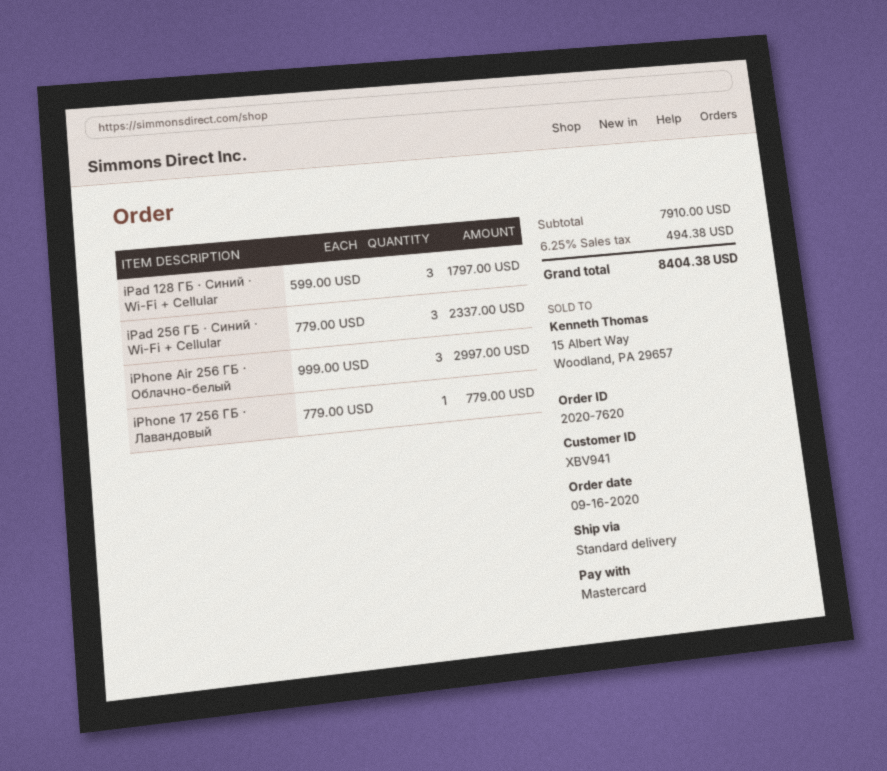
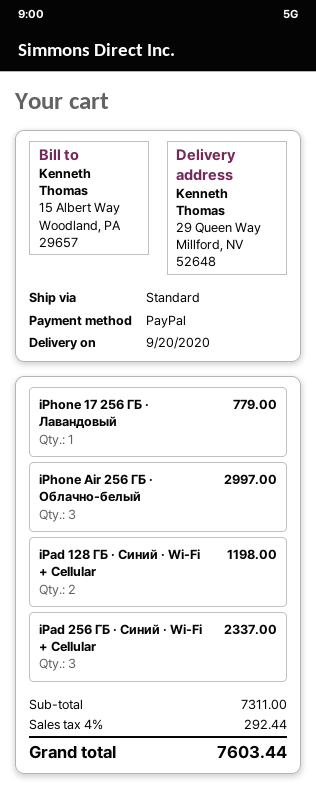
payment method: Mastercard -> PayPal
iPad 128 ГБ · Синий · Wi-Fi + Cellular: 3 for 1797.00 -> 2 for 1198.00
subtotal: 7910.00 -> 7311.00
tax: 6.25% = 494.38 -> 4% = 292.44
total: 8404.38 -> 7603.44

